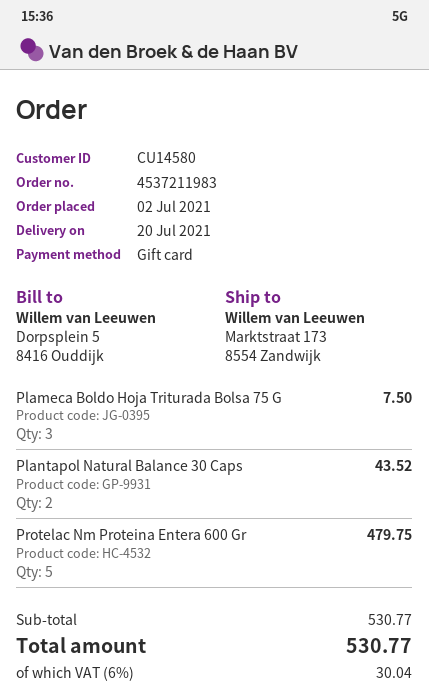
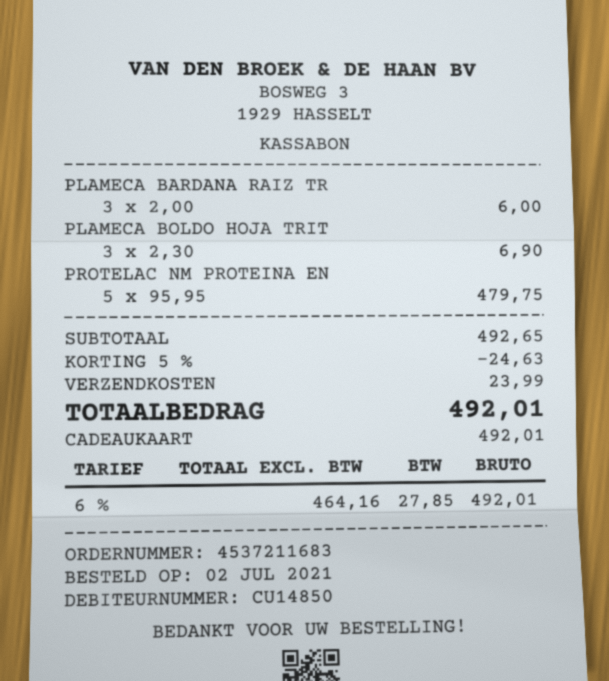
order number: 4537211983 -> 4537211683
customer number: CU14580 -> CU14850
Plameca Boldo Hoja Triturada Bolsa 75 G: 3 for 7.50 -> 3 for 6.90
Plantapol Natural Balance 30 Caps: 2 for 43.52 -> none
PLAMECA BARDANA RAIZ TR: none -> 3 for 6.00
subtotal: 530.77 -> 492.65
discount: none -> 5% = 24.63
shipping: none -> 23.99
tax: 6% = 30.04 -> 6% = 27.85
total: 530.77 -> 492.01

